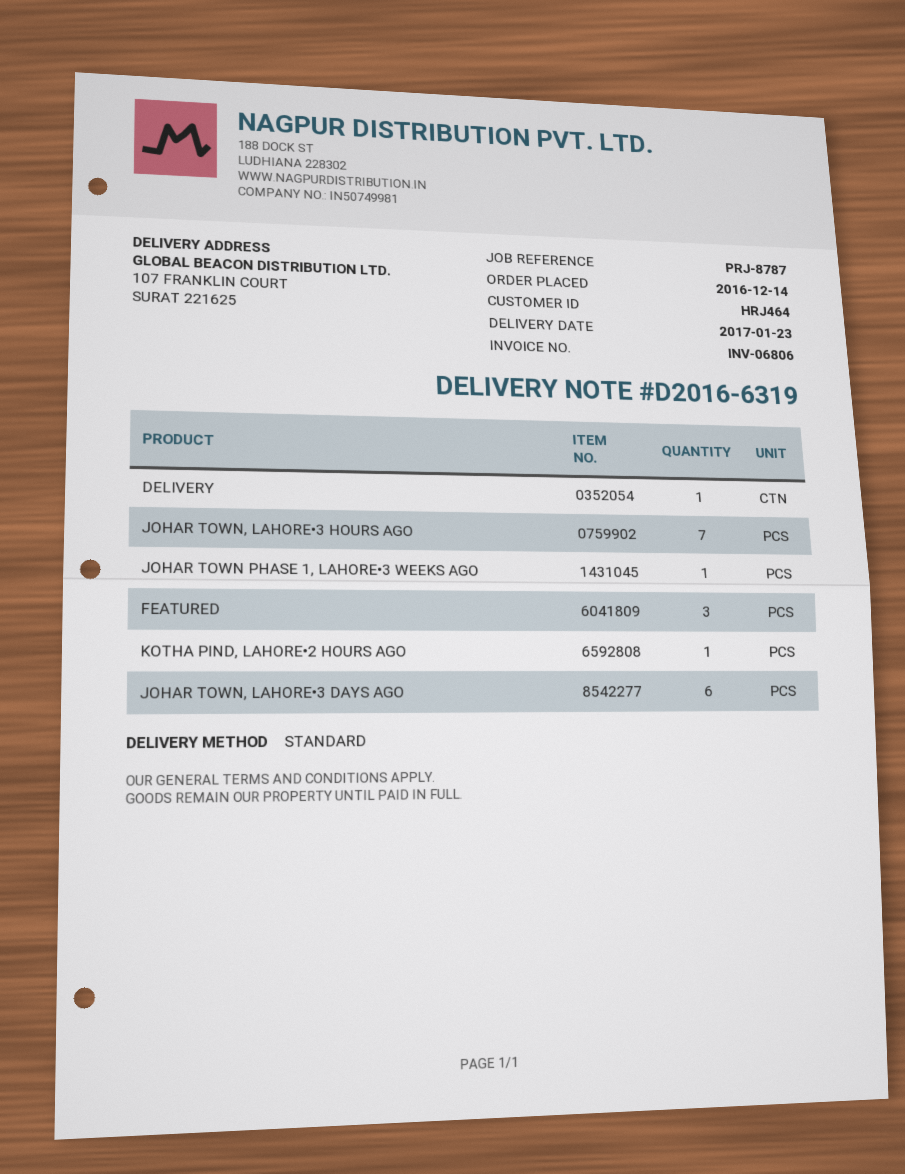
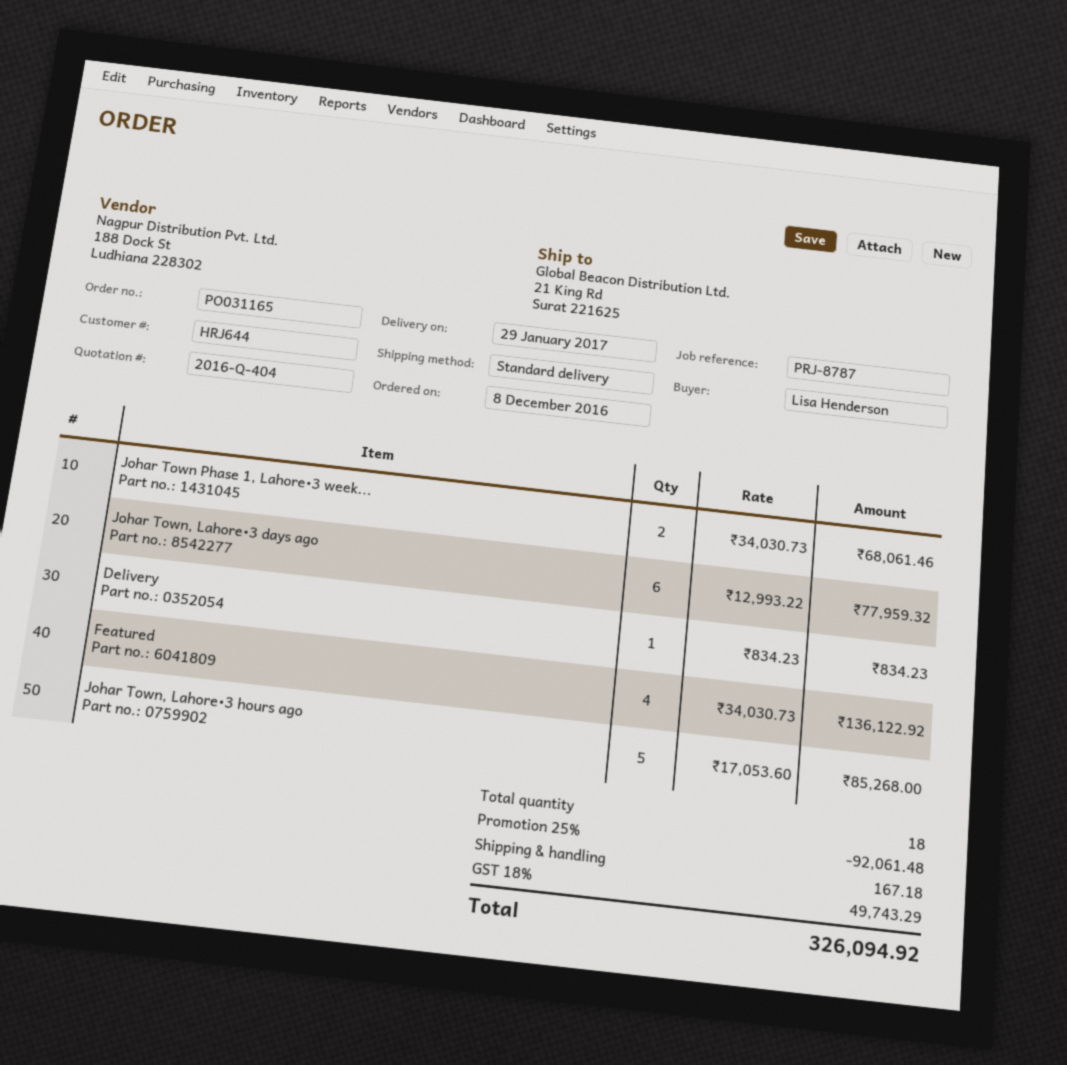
order date: 2016-12-14 -> 2016-12-08
delivery date: 2017-01-23 -> 2017-01-29
customer number: HRJ464 -> HRJ644
ship to: 107 FRANKLIN COURT, SURAT 221625 -> 21 King Rd, Surat 221625
JOHAR TOWN, LAHORE•3 HOURS AGO: 7 -> 5
JOHAR TOWN PHASE 1, LAHORE•3 WEEKS AGO: 1 -> 2
FEATURED: 3 -> 4
KOTHA PIND, LAHORE•2 HOURS AGO: 1 -> none

